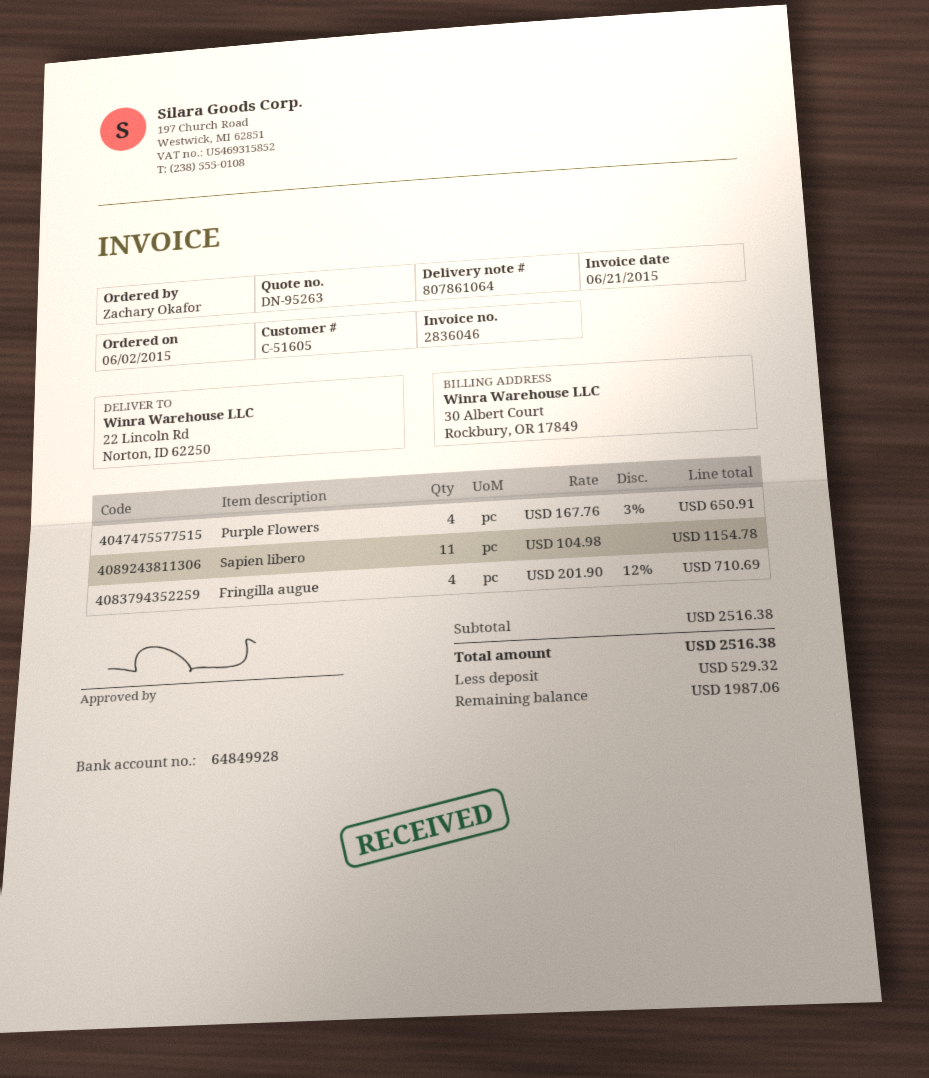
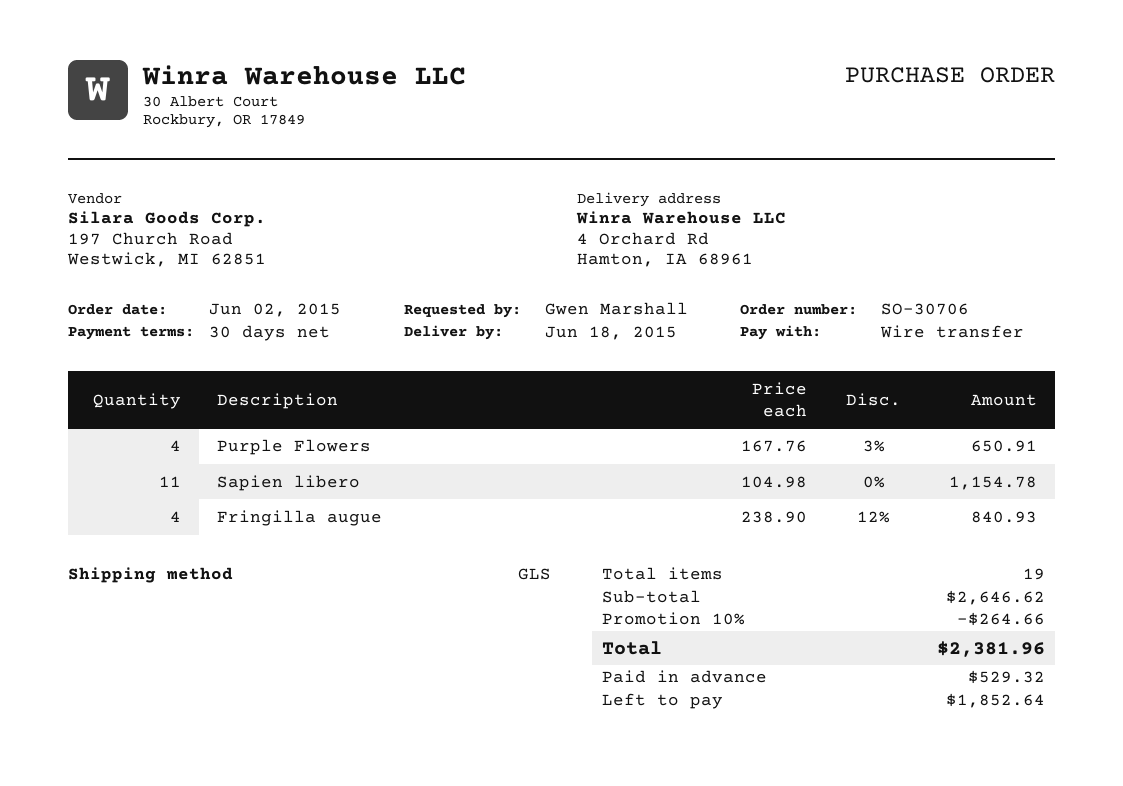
ordered by: Zachary Okafor -> Gwen Marshall
ship to: 22 Lincoln Rd, Norton, ID 62250 -> 4 Orchard Rd, Hamton, IA 68961
Fringilla augue: 4 x 201.90 - 12% = 710.69 -> 4 x 238.90 - 12% = 840.93
subtotal: 2516.38 -> 2646.62
discount: none -> 10% = 264.66
total: 2516.38 -> 2381.96
balance: 1987.06 -> 1852.64

